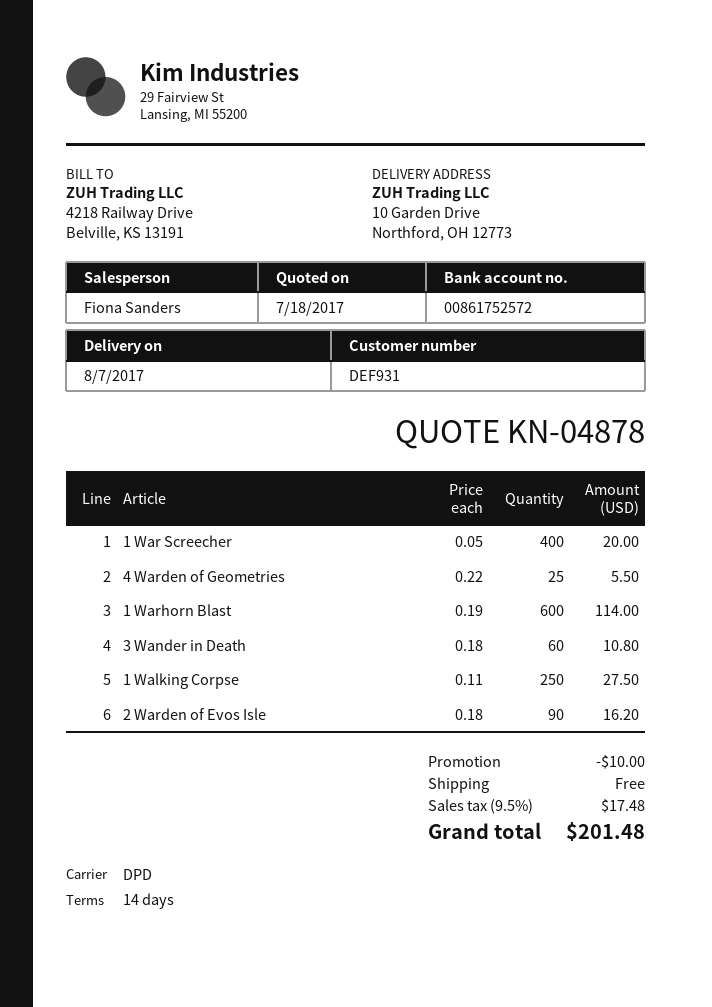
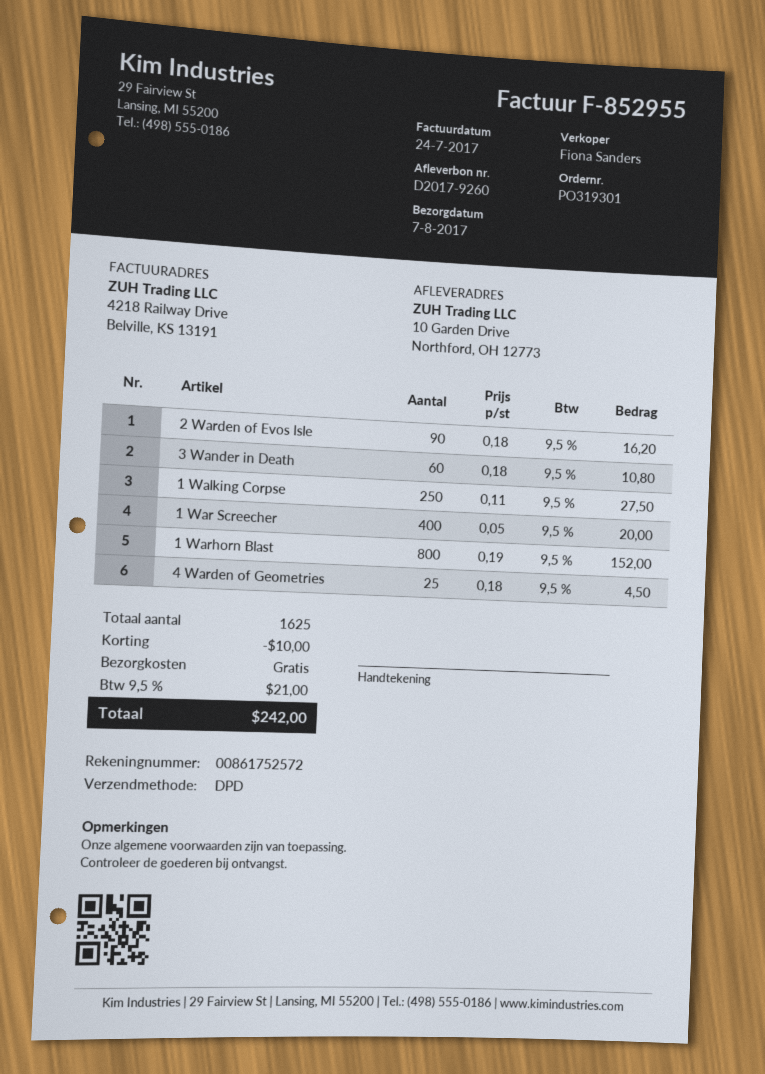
4 Warden of Geometries: 25 x 0.22 = 5.50 -> 25 x 0.18 = 4.50
1 Warhorn Blast: 600 x 0.19 = 114.00 -> 800 x 0.19 = 152.00
tax: 9.5% = 17.48 -> 9.5% = 21.00
total: 201.48 -> 242.00

